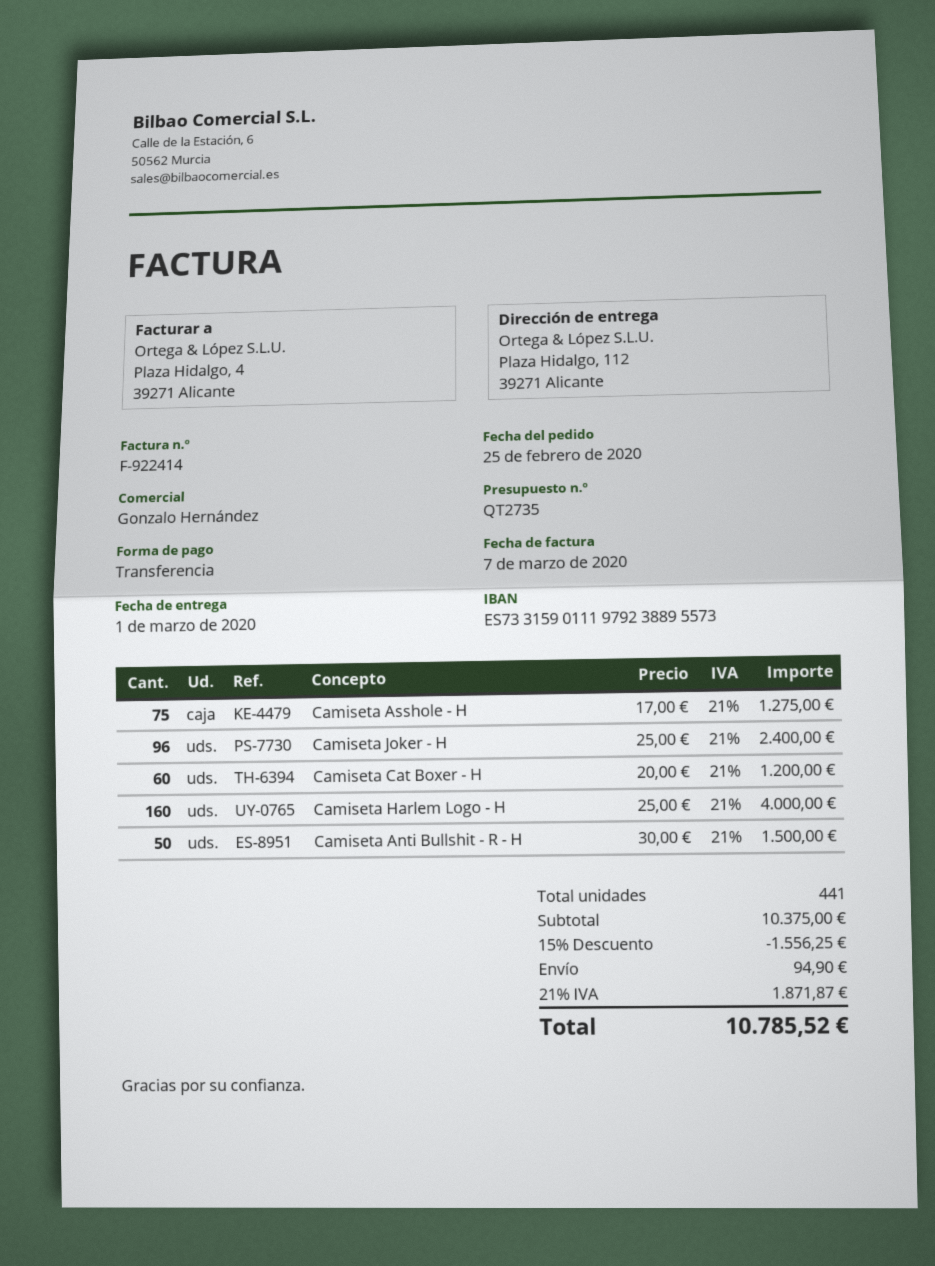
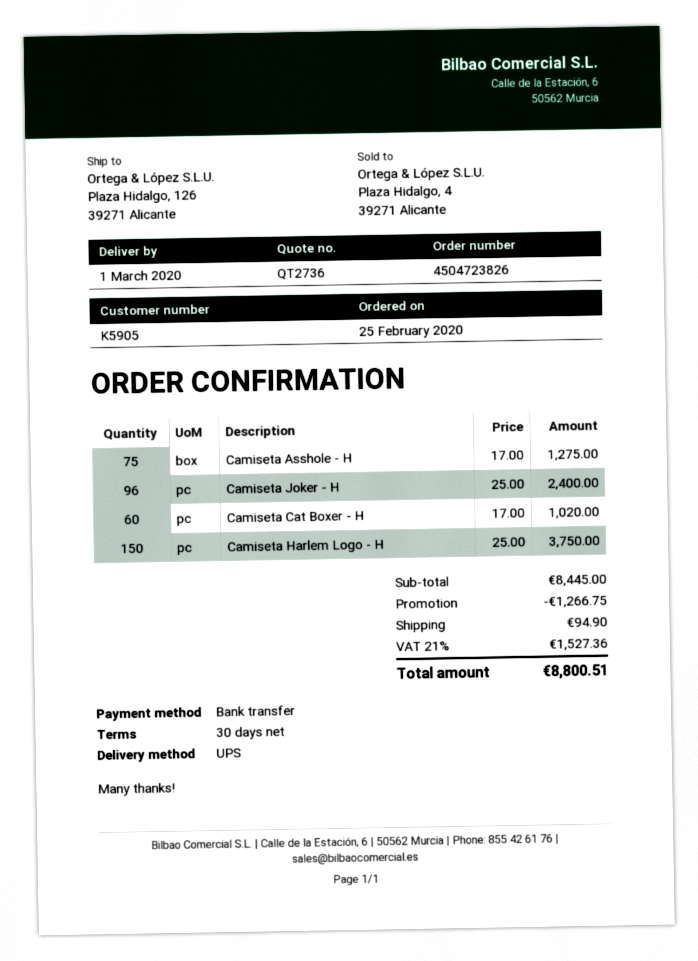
quote number: QT2735 -> QT2736
ship to: Plaza Hidalgo, 112, 39271 Alicante -> Plaza Hidalgo, 126, 39271 Alicante
Camiseta Cat Boxer - H: 60 x 20.00 = 1200.00 -> 60 x 17.00 = 1020.00
Camiseta Harlem Logo - H: 160 x 25.00 = 4000.00 -> 150 x 25.00 = 3750.00
Camiseta Anti Bullshit - R - H: 50 x 30.00 = 1500.00 -> none
subtotal: 10375.00 -> 8445.00
discount: 1556.25 -> 1266.75
tax: 21% = 1871.87 -> 21% = 1527.36
total: 10785.52 -> 8800.51

